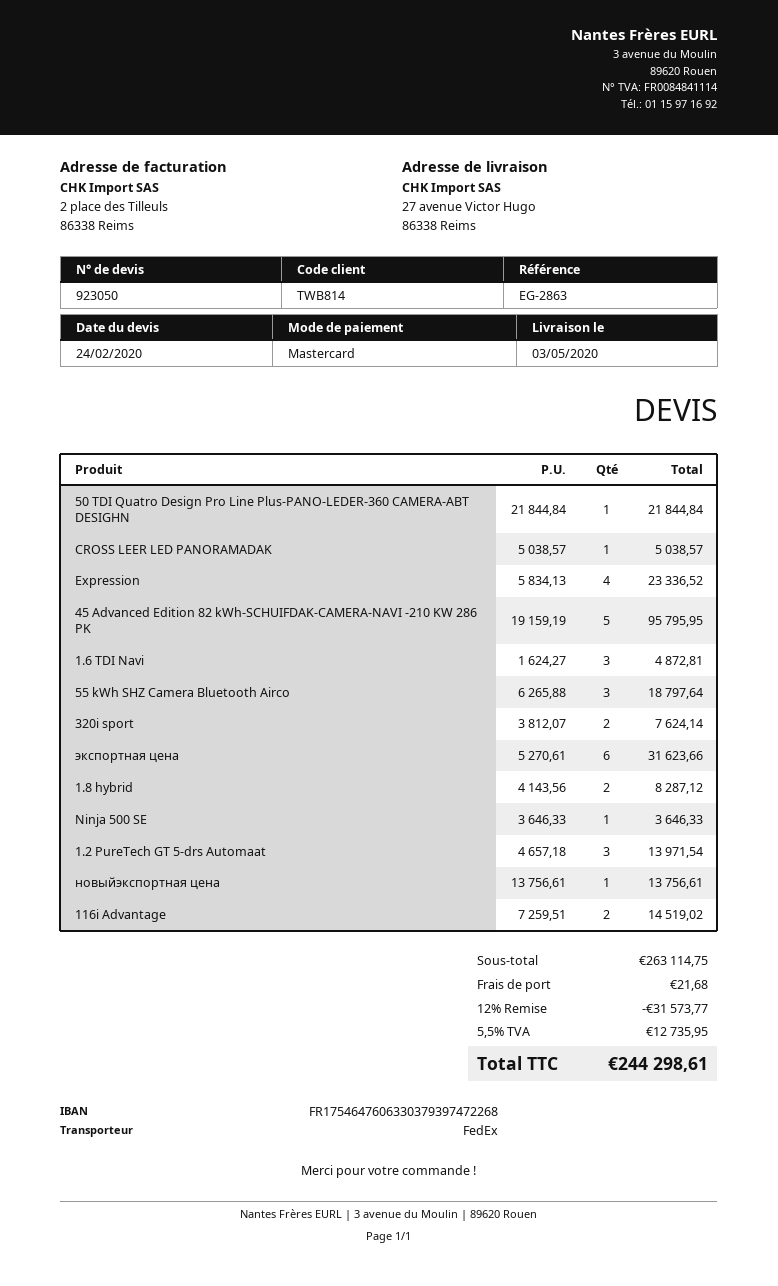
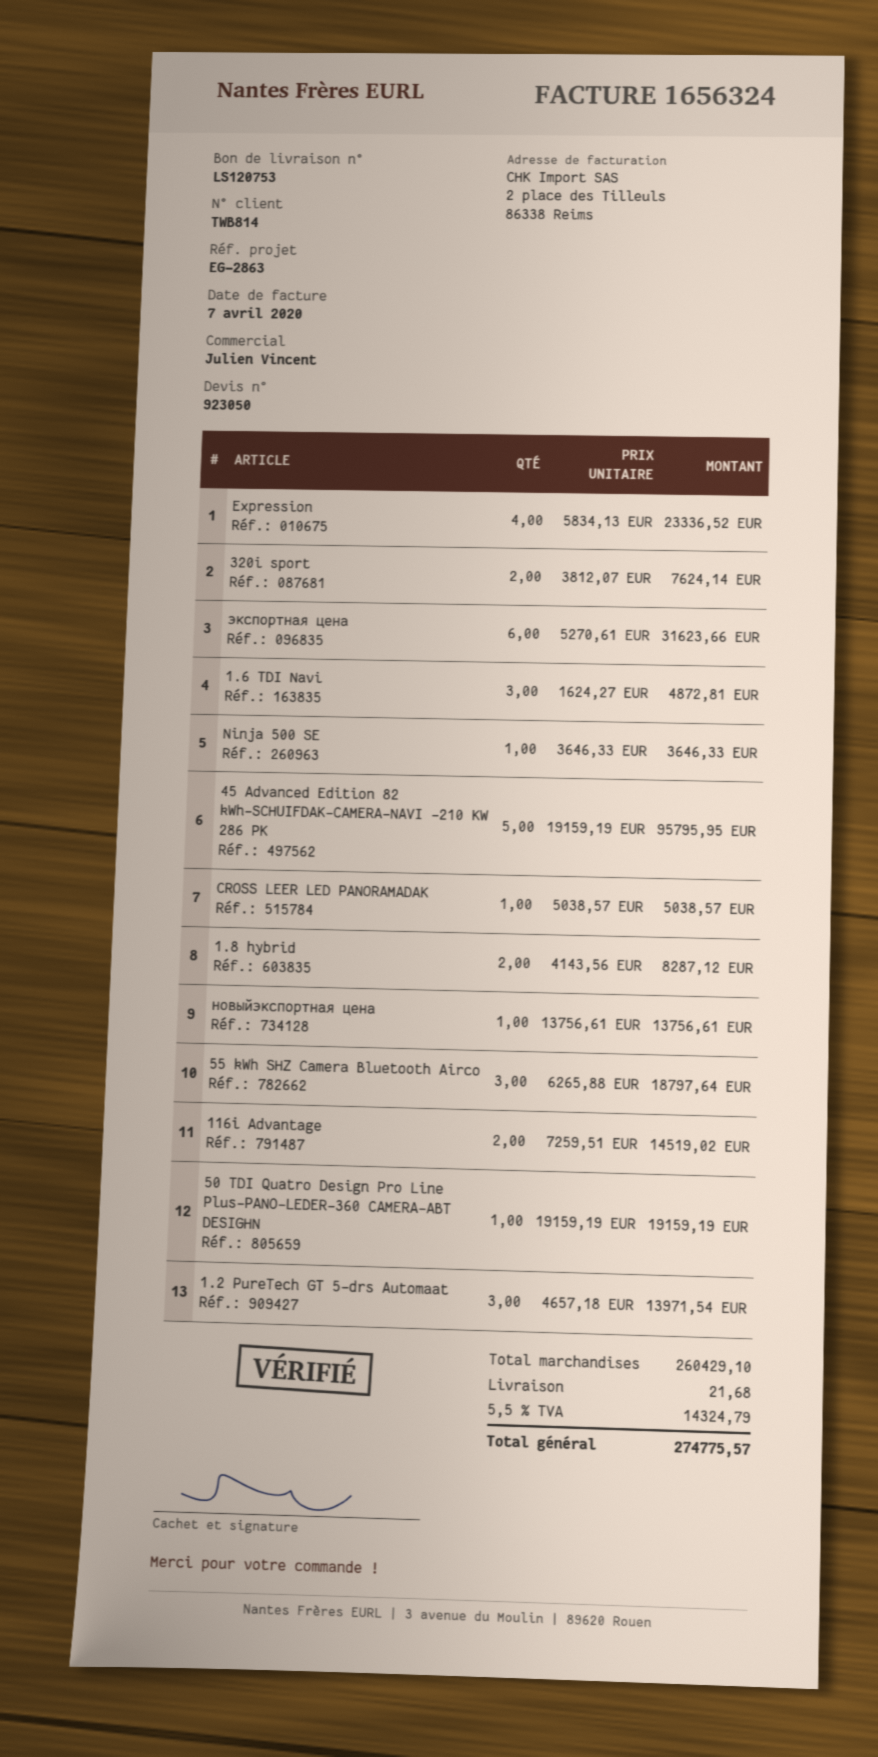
50 TDI Quatro Design Pro Line Plus-PANO-LEDER-360 CAMERA-ABT DESIGHN: 1 x 21844.84 = 21844.84 -> 1 x 19159.19 = 19159.19
subtotal: 263114.75 -> 260429.10
discount: 12% = 31573.77 -> none
tax: 5.5% = 12735.95 -> 5.5% = 14324.79
total: 244298.61 -> 274775.57

